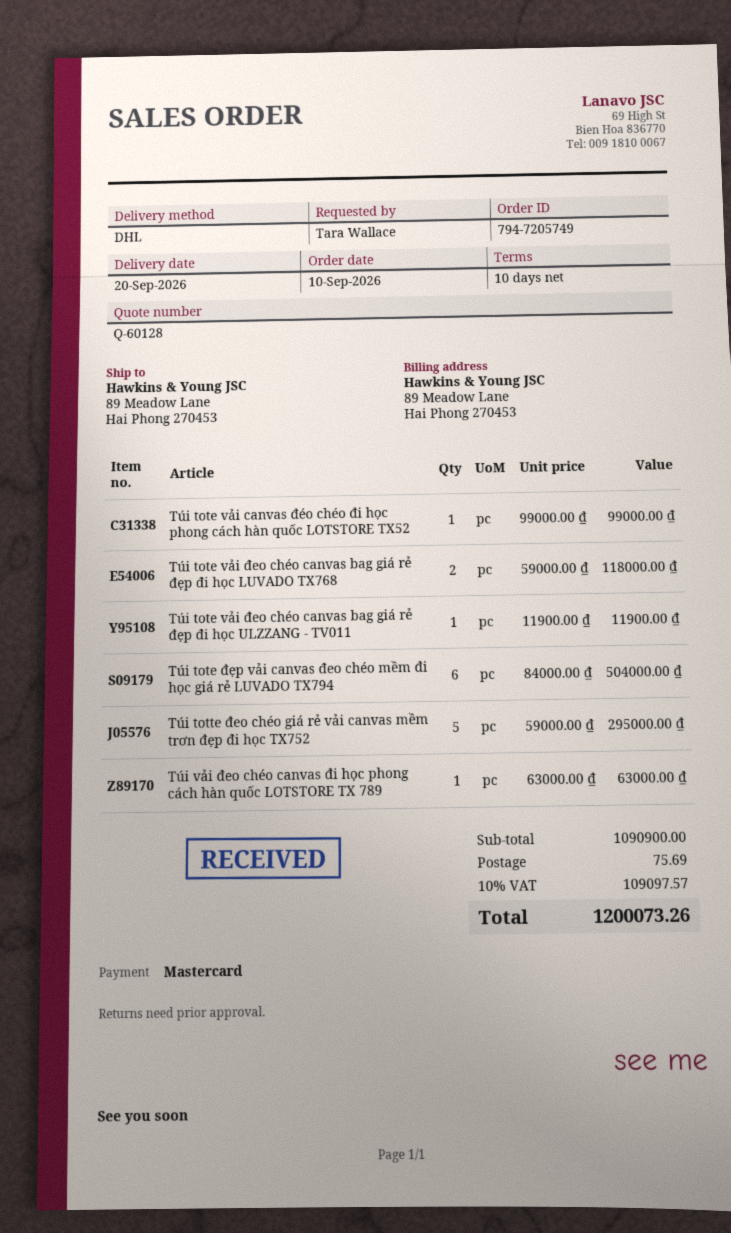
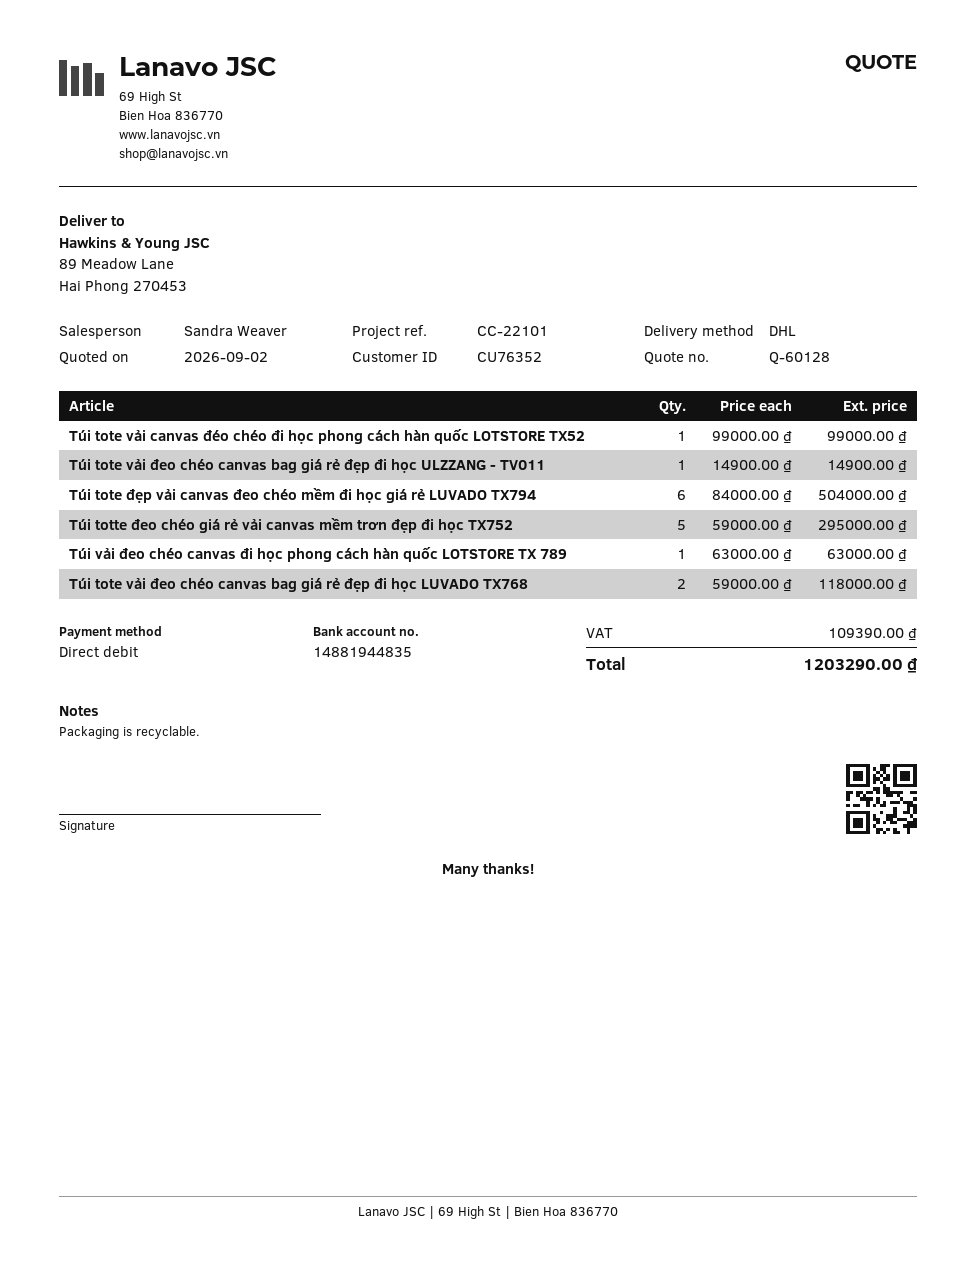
payment method: Mastercard -> direct debit
Túi tote vải đeo chéo canvas bag giá rẻ đẹp đi học ULZZANG - TV011: 1 x 11900.00 = 11900.00 -> 1 x 14900.00 = 14900.00
shipping: 75.69 -> none
tax: 109097.57 -> 109390.00
total: 1200073.26 -> 1203290.00

